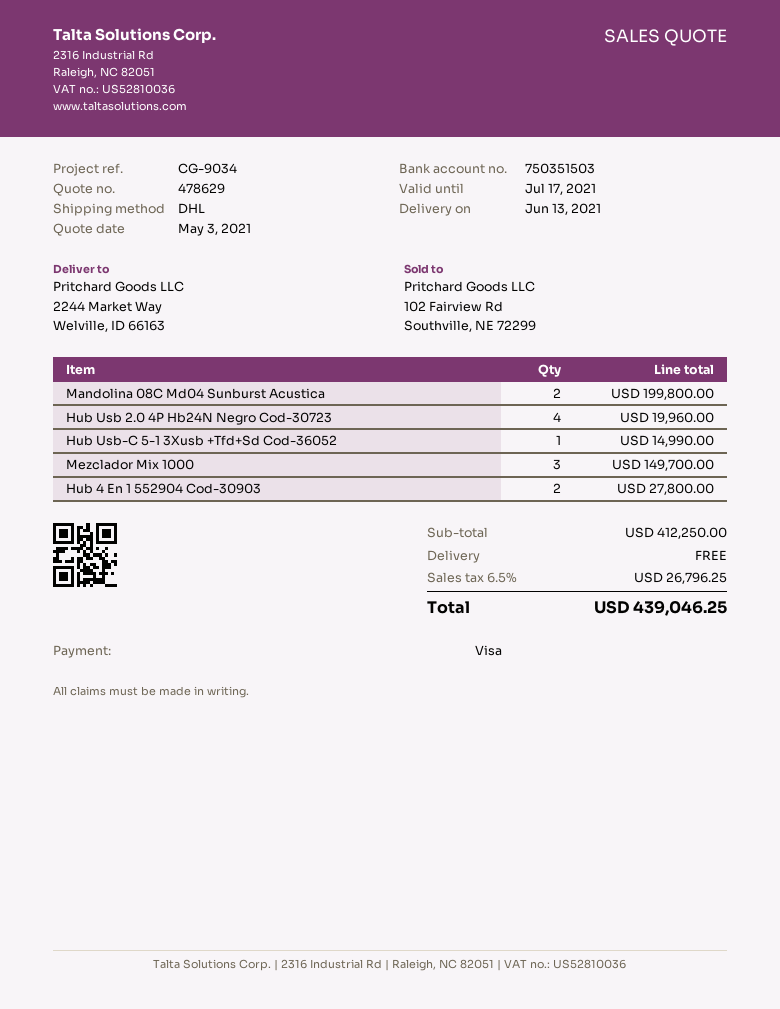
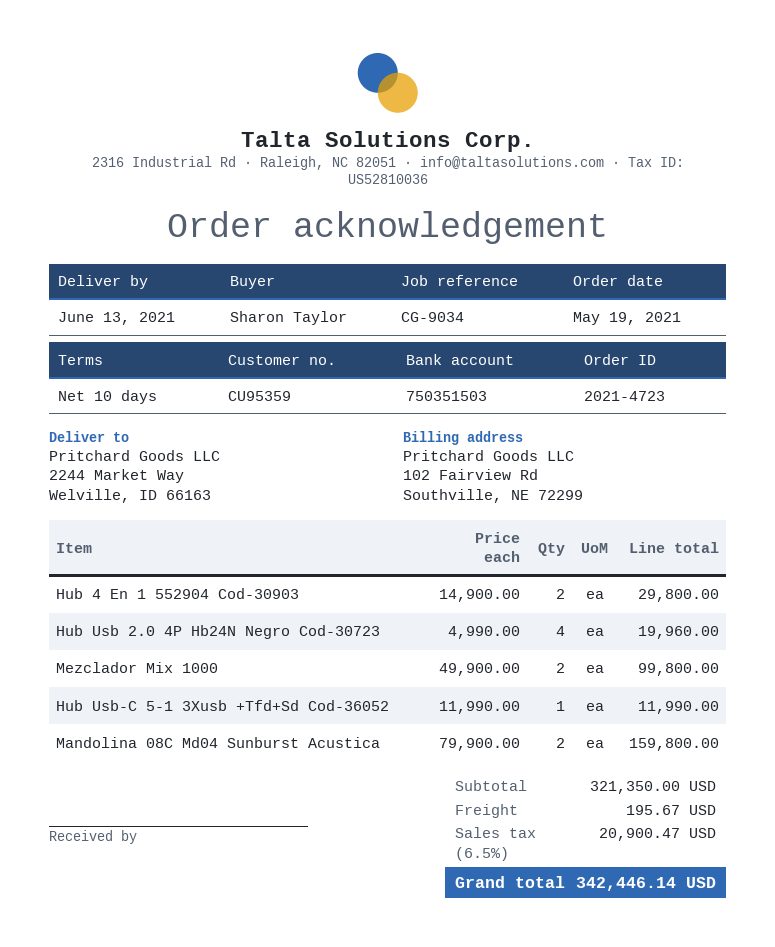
Mandolina 08C Md04 Sunburst Acustica: 2 for 199800.00 -> 2 for 159800.00
Hub Usb-C 5-1 3Xusb +Tfd+Sd Cod-36052: 1 for 14990.00 -> 1 for 11990.00
Mezclador Mix 1000: 3 for 149700.00 -> 2 for 99800.00
Hub 4 En 1 552904 Cod-30903: 2 for 27800.00 -> 2 for 29800.00
subtotal: 412250.00 -> 321350.00
shipping: 0.00 -> 195.67
tax: 6.5% = 26796.25 -> 6.5% = 20900.47
total: 439046.25 -> 342446.14

